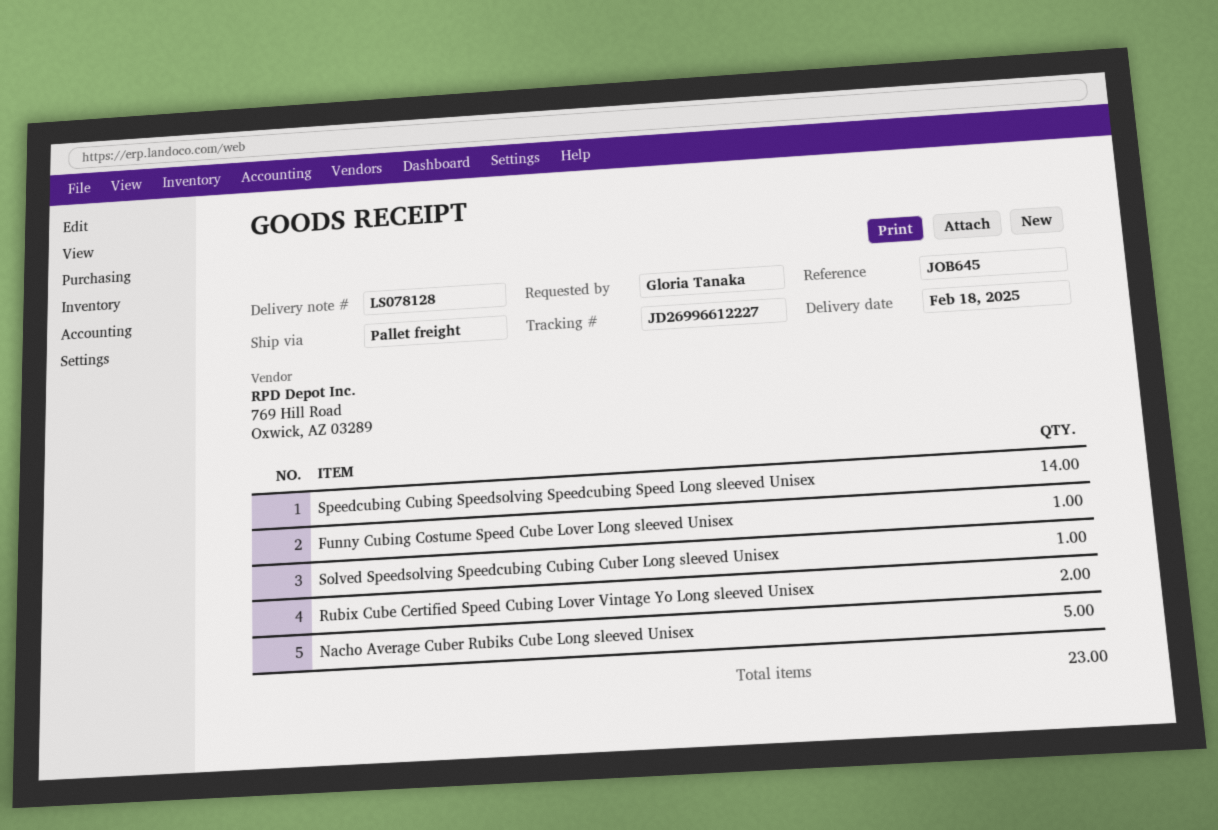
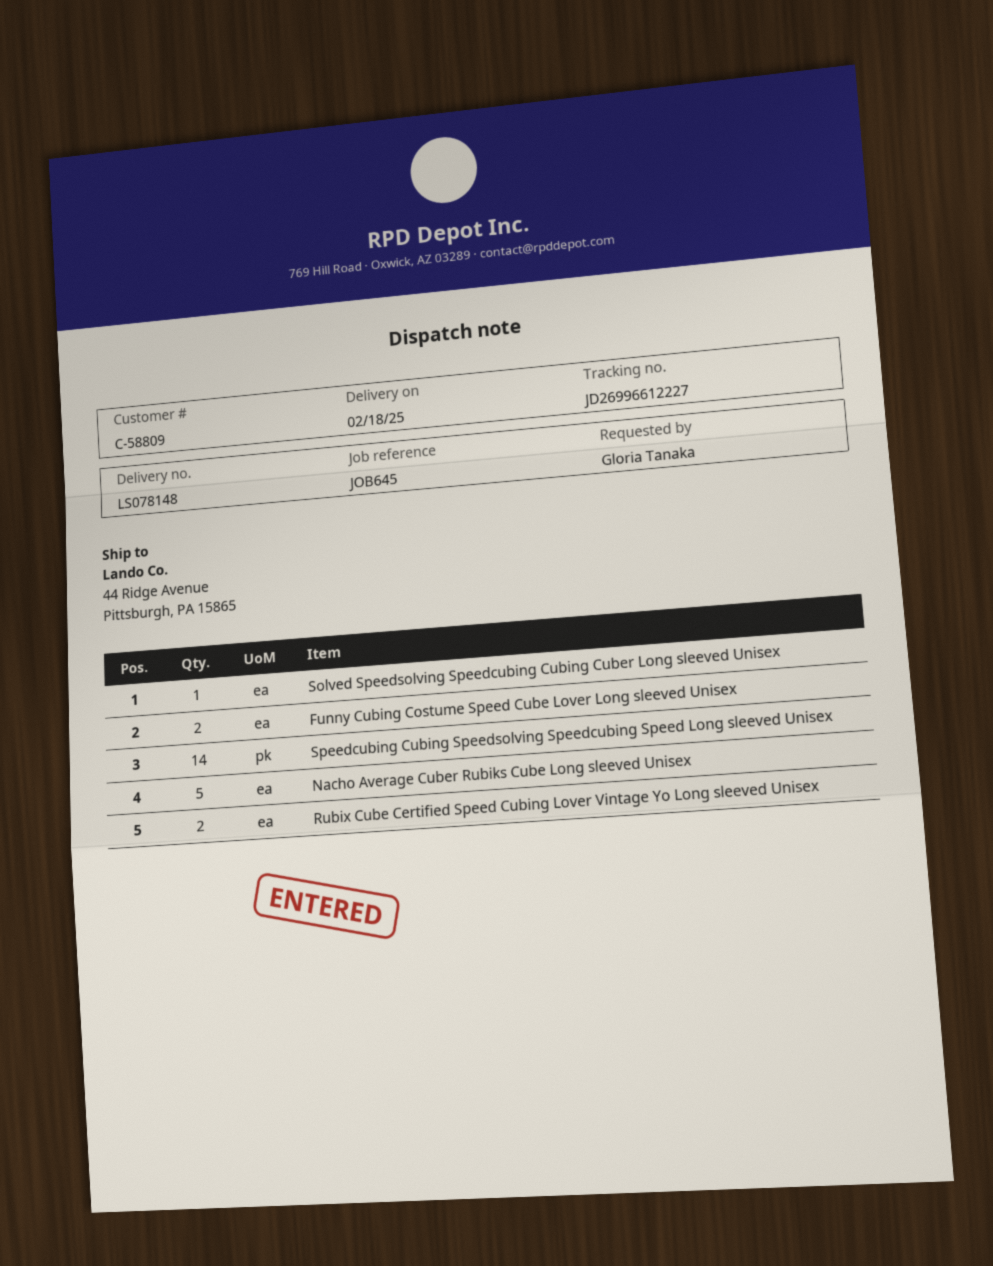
delivery note number: LS078128 -> LS078148
Funny Cubing Costume Speed Cube Lover Long sleeved Unisex: 1 -> 2

